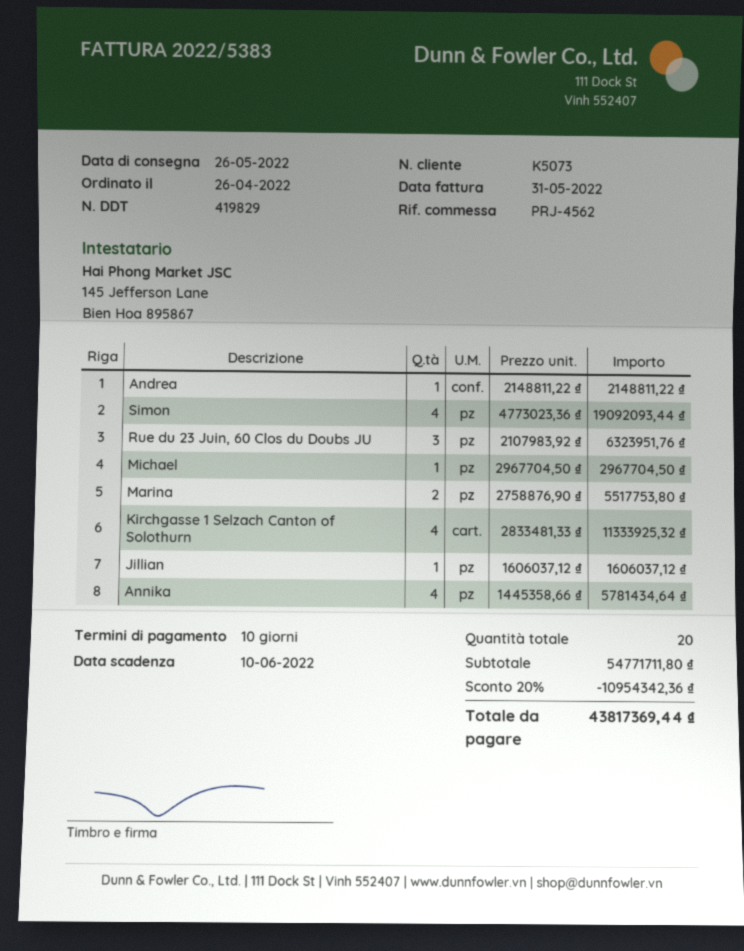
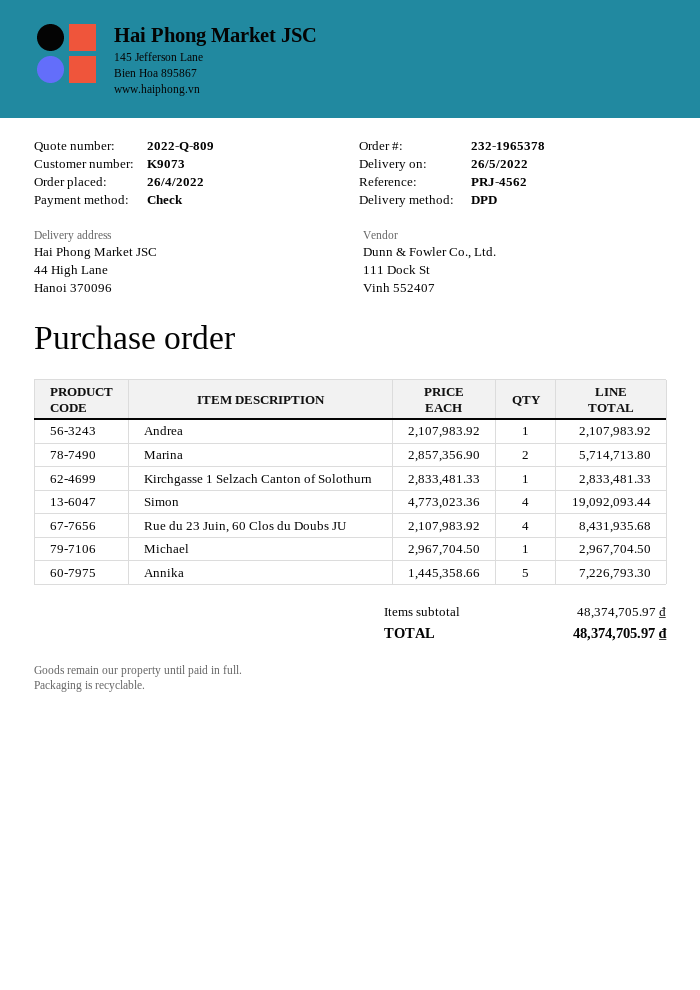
customer number: K5073 -> K9073
Andrea: 1 x 2148811.22 = 2148811.22 -> 1 x 2107983.92 = 2107983.92
Rue du 23 Juin, 60 Clos du Doubs JU: 3 x 2107983.92 = 6323951.76 -> 4 x 2107983.92 = 8431935.68
Marina: 2 x 2758876.90 = 5517753.80 -> 2 x 2857356.90 = 5714713.80
Kirchgasse 1 Selzach Canton of Solothurn: 4 x 2833481.33 = 11333925.32 -> 1 x 2833481.33 = 2833481.33
Jillian: 1 x 1606037.12 = 1606037.12 -> none
Annika: 4 x 1445358.66 = 5781434.64 -> 5 x 1445358.66 = 7226793.30
subtotal: 54771711.80 -> 48374705.97
discount: 20% = 10954342.36 -> none
total: 43817369.44 -> 48374705.97

